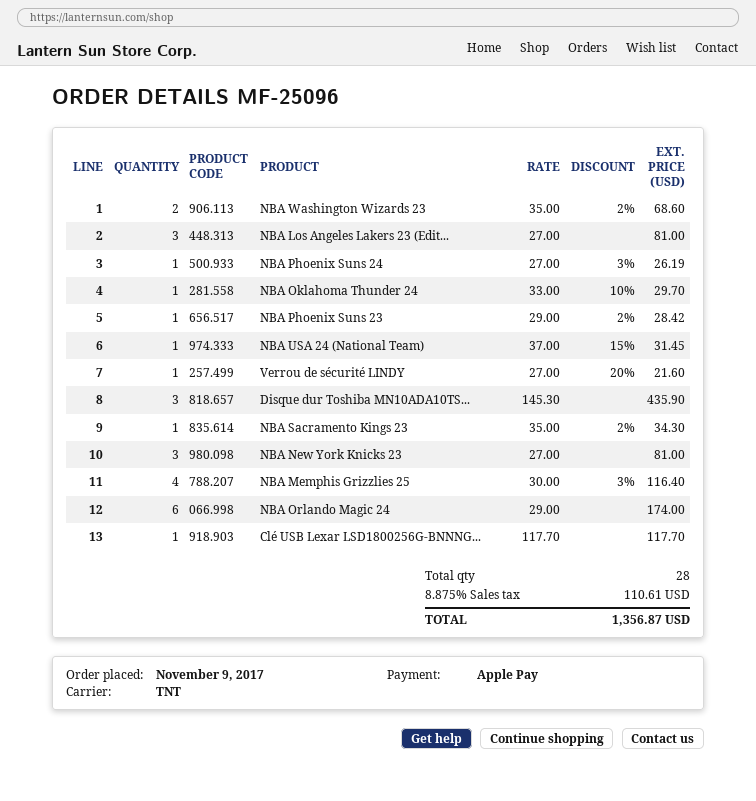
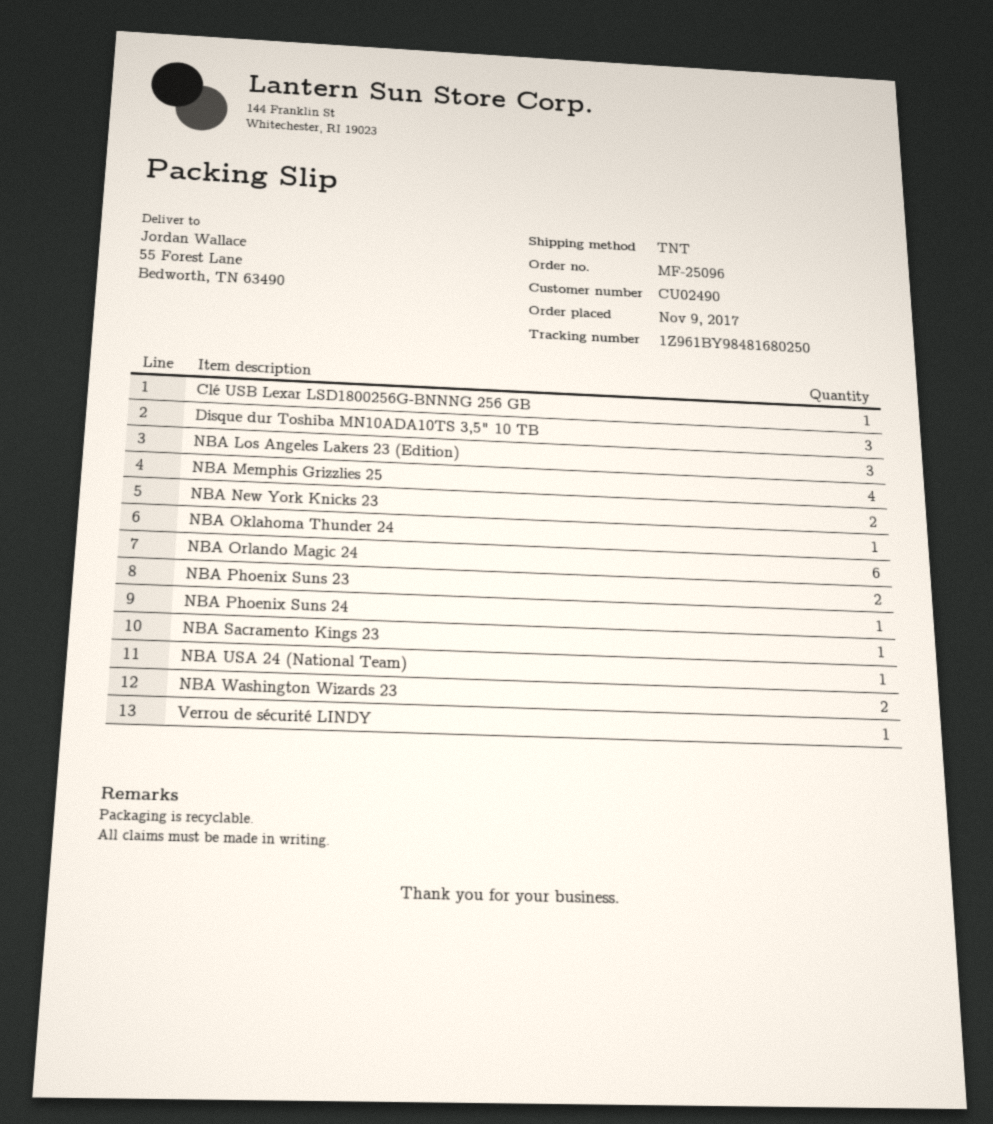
NBA Phoenix Suns 23: 1 -> 2
NBA New York Knicks 23: 3 -> 2

